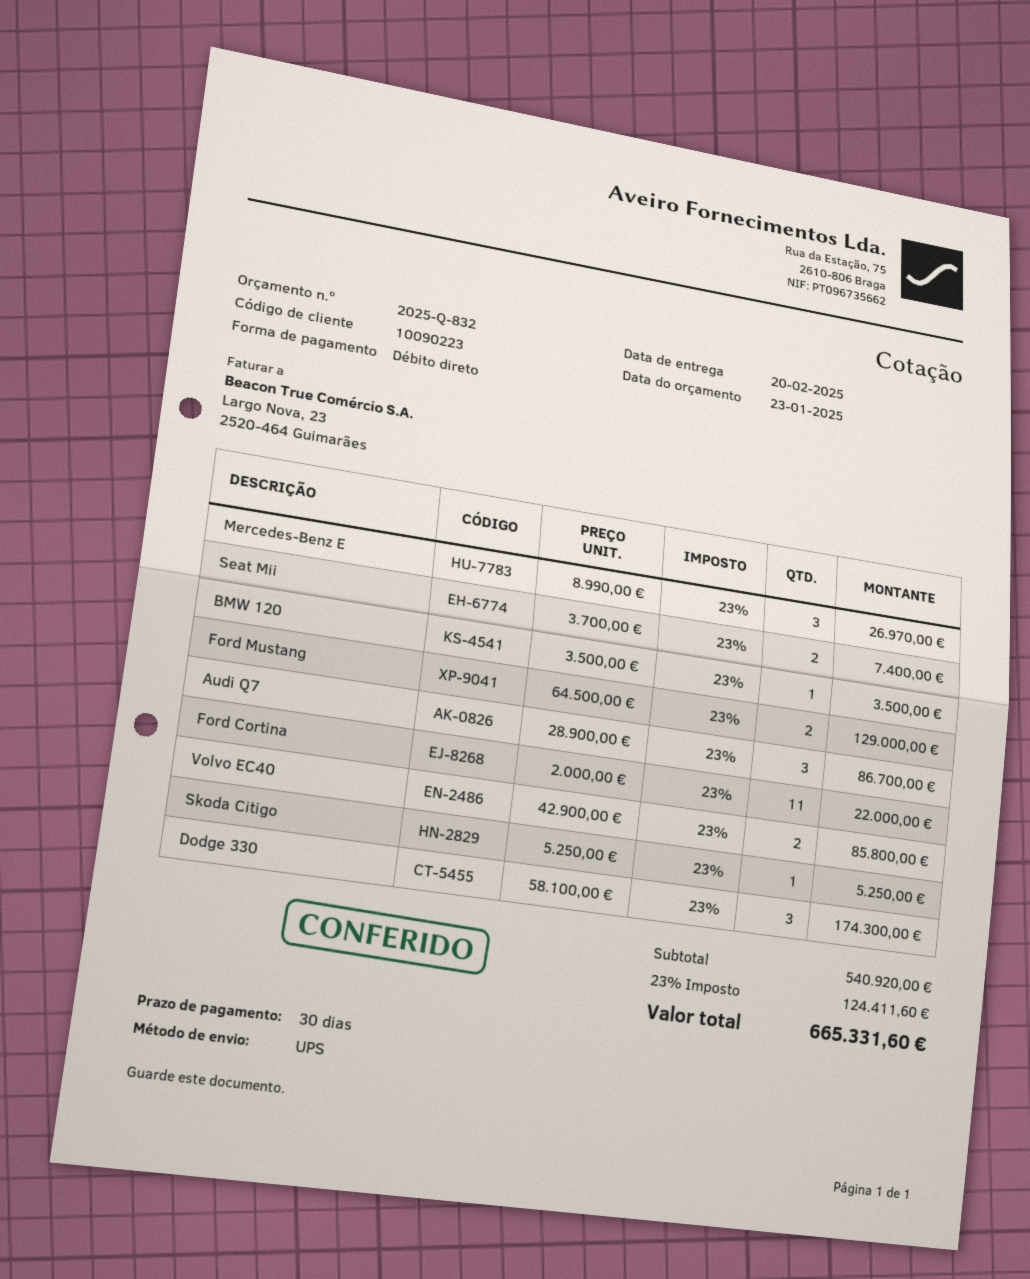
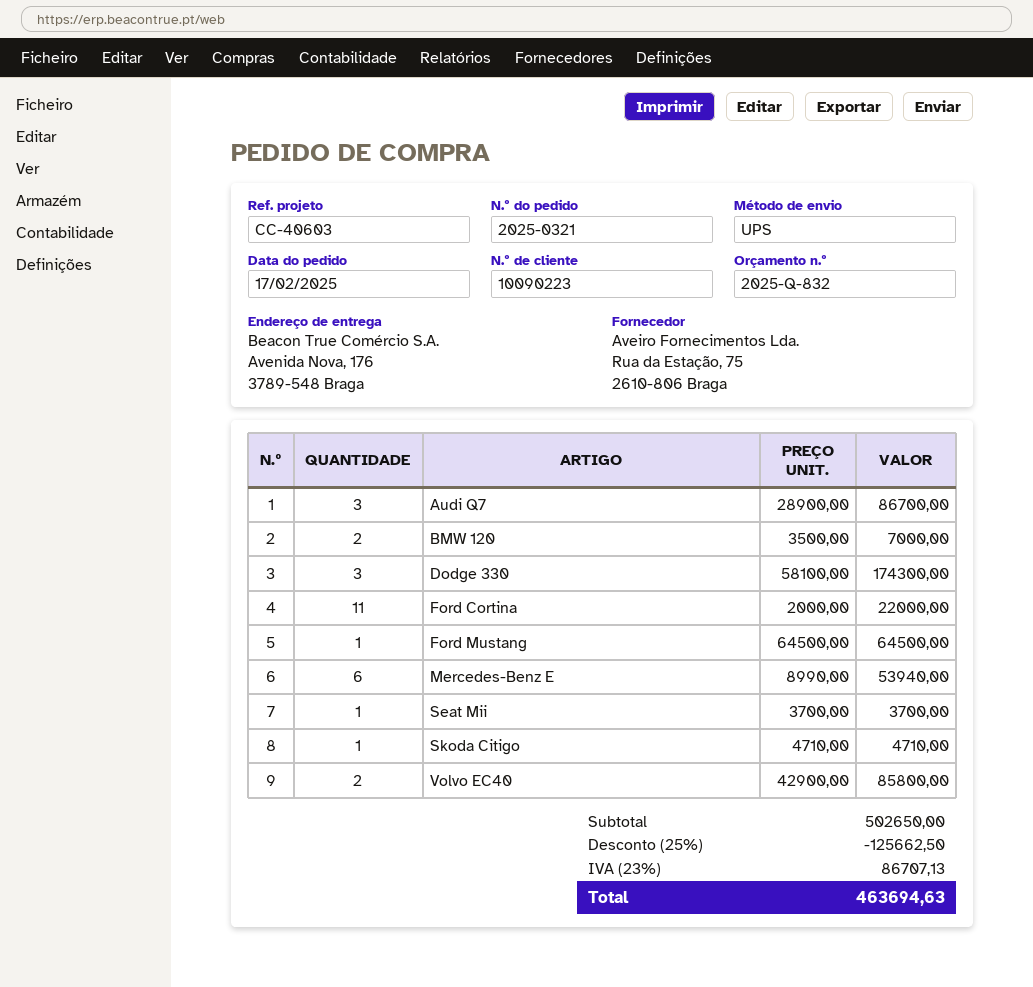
Mercedes-Benz E: 3 x 8990.00 = 26970.00 -> 6 x 8990.00 = 53940.00
Seat Mii: 2 x 3700.00 = 7400.00 -> 1 x 3700.00 = 3700.00
BMW 120: 1 x 3500.00 = 3500.00 -> 2 x 3500.00 = 7000.00
Ford Mustang: 2 x 64500.00 = 129000.00 -> 1 x 64500.00 = 64500.00
Skoda Citigo: 1 x 5250.00 = 5250.00 -> 1 x 4710.00 = 4710.00
subtotal: 540920.00 -> 502650.00
discount: none -> 25% = 125662.50
tax: 23% = 124411.60 -> 23% = 86707.13
total: 665331.60 -> 463694.63

